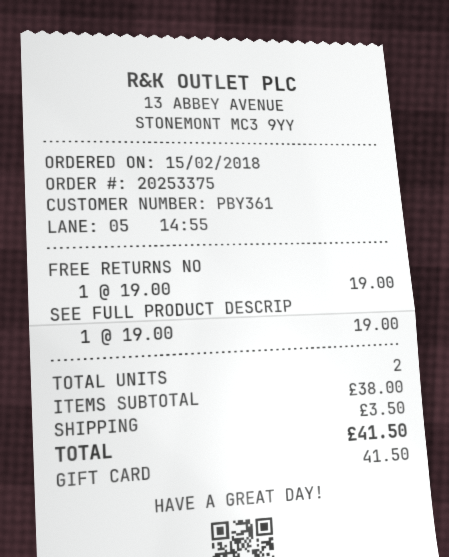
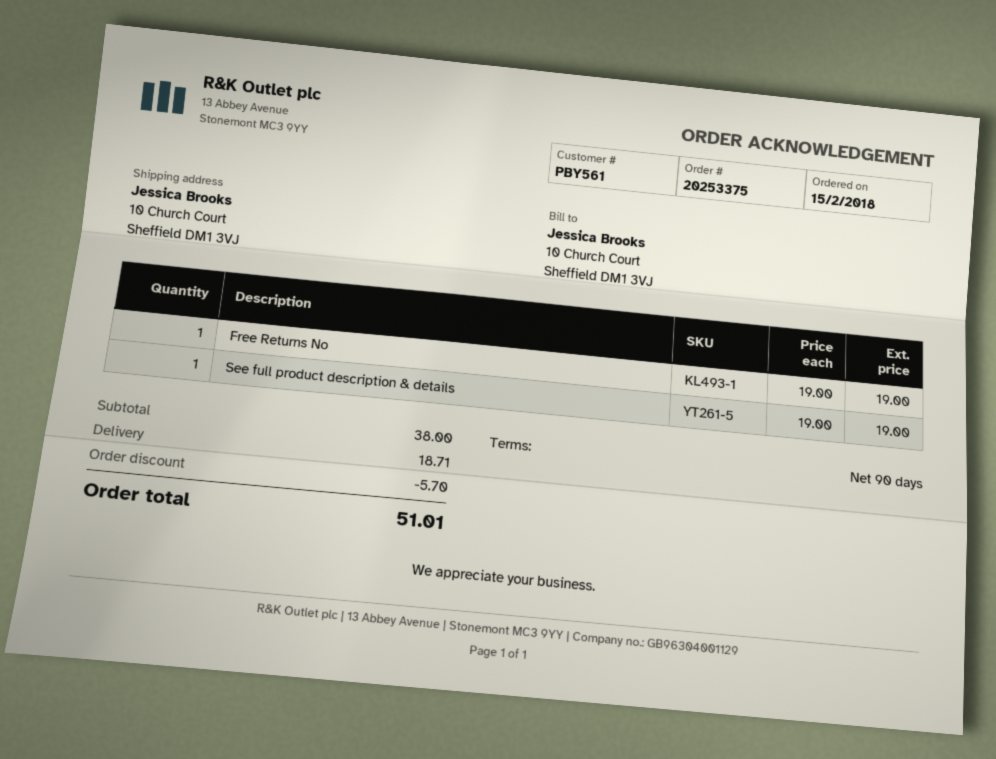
customer number: PBY361 -> PBY561
discount: none -> 5.70
shipping: 3.50 -> 18.71
total: 41.50 -> 51.01

